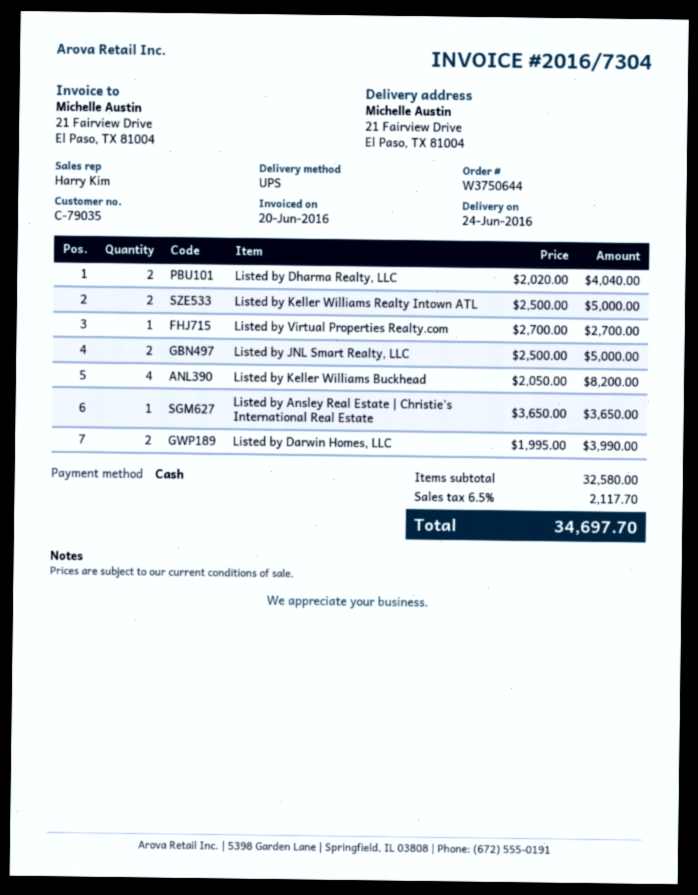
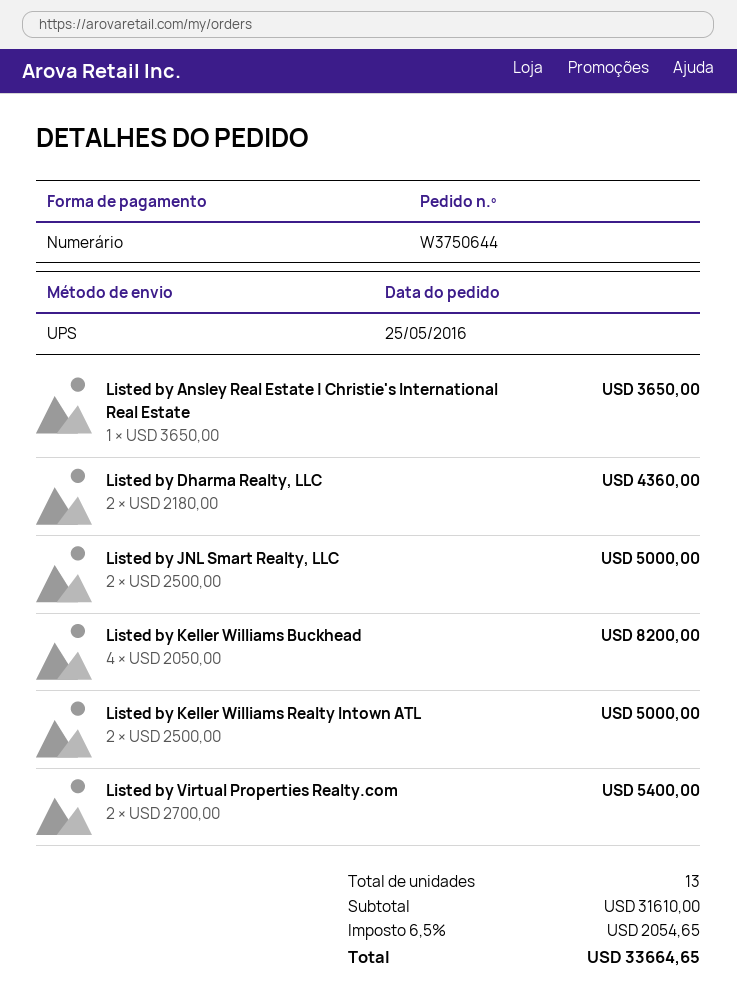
Listed by Dharma Realty, LLC: 2 x 2020.00 = 4040.00 -> 2 x 2180.00 = 4360.00
Listed by Virtual Properties Realty.com: 1 x 2700.00 = 2700.00 -> 2 x 2700.00 = 5400.00
Listed by Darwin Homes, LLC: 2 x 1995.00 = 3990.00 -> none
subtotal: 32580.00 -> 31610.00
tax: 6.5% = 2117.70 -> 6.5% = 2054.65
total: 34697.70 -> 33664.65

